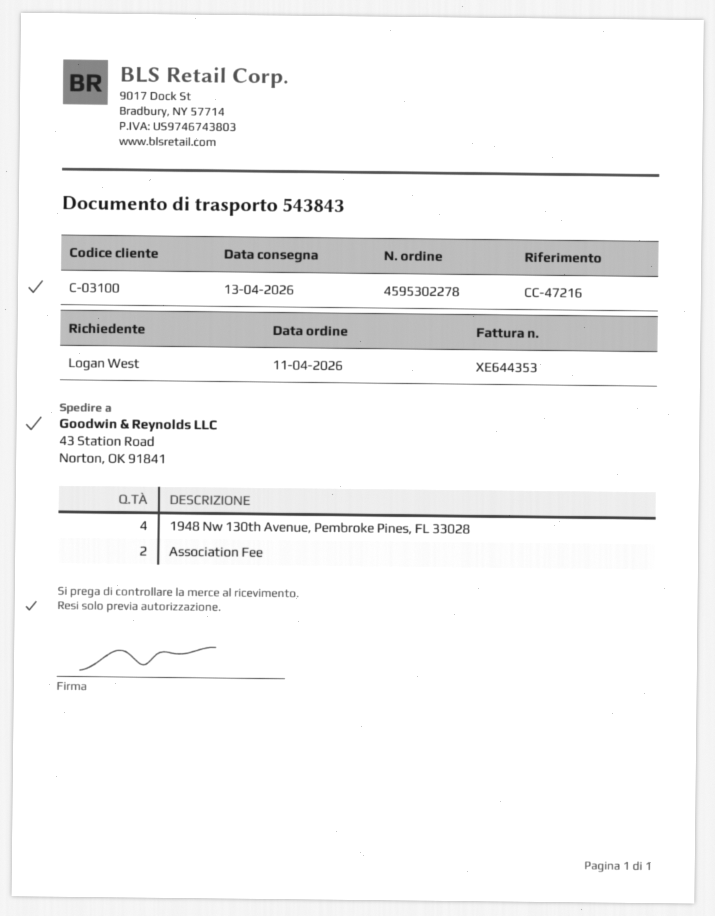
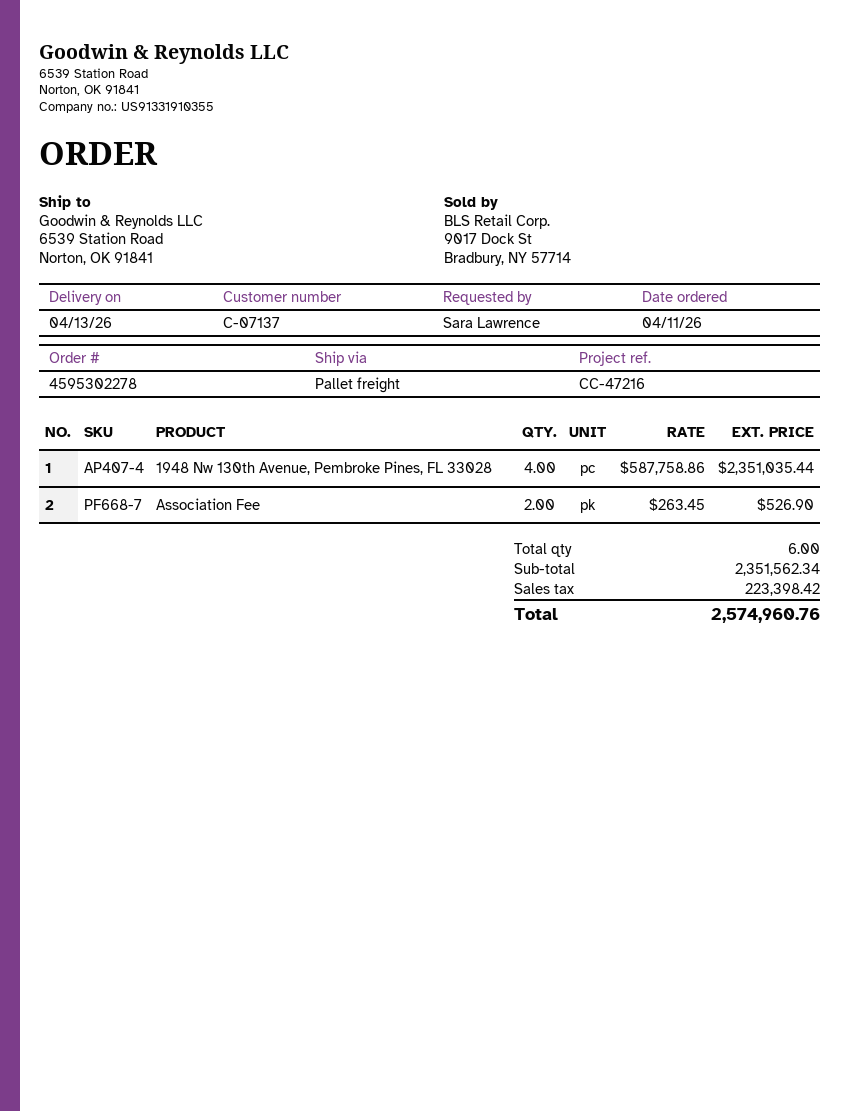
customer number: C-03100 -> C-07137
ordered by: Logan West -> Sara Lawrence
ship to: 43 Station Road, Norton, OK 91841 -> 6539 Station Road, Norton, OK 91841

